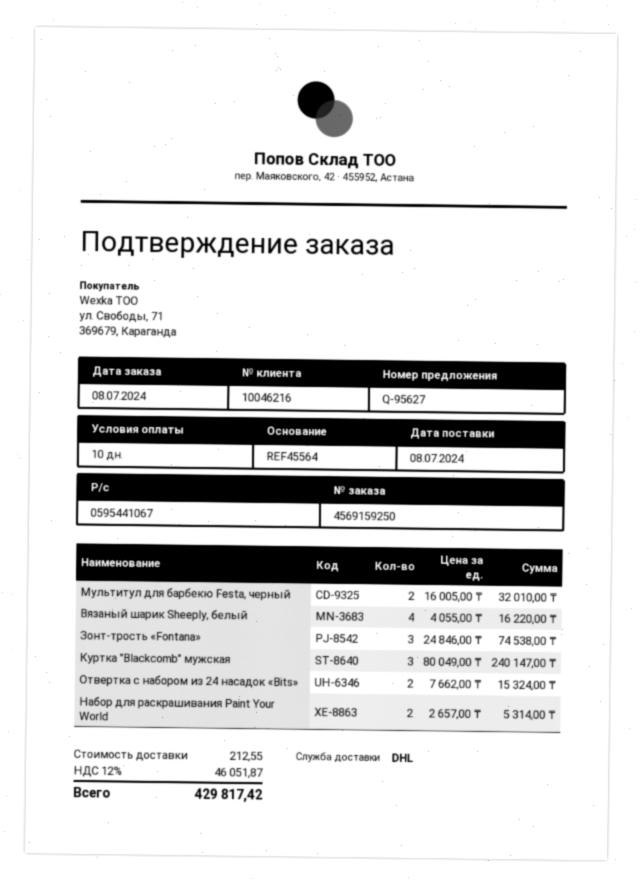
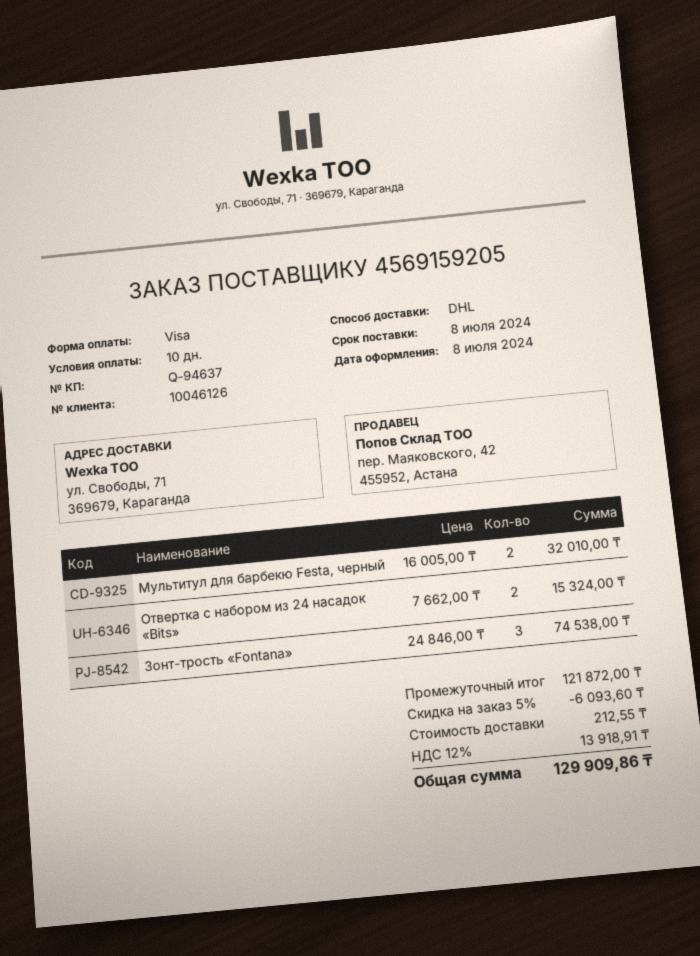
quote number: Q-95627 -> Q-94637
order number: 4569159250 -> 4569159205
customer number: 10046216 -> 10046126
Вязаный шарик Sheeply, белый: 4 x 4055.00 = 16220.00 -> none
Куртка "Blackcomb" мужская: 3 x 80049.00 = 240147.00 -> none
Набор для раскрашивания Paint Your World: 2 x 2657.00 = 5314.00 -> none
discount: none -> 5% = 6093.60
tax: 12% = 46051.87 -> 12% = 13918.91
total: 429817.42 -> 129909.86

